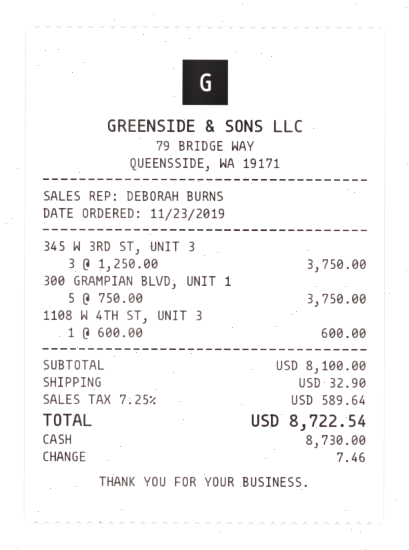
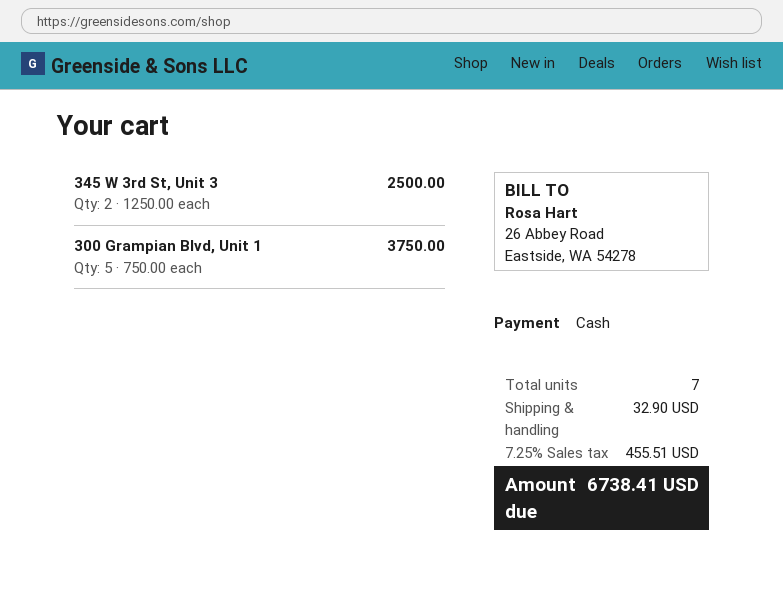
345 W 3RD ST, UNIT 3: 3 x 1250.00 = 3750.00 -> 2 x 1250.00 = 2500.00
1108 W 4TH ST, UNIT 3: 1 x 600.00 = 600.00 -> none
tax: 7.25% = 589.64 -> 7.25% = 455.51
total: 8722.54 -> 6738.41

